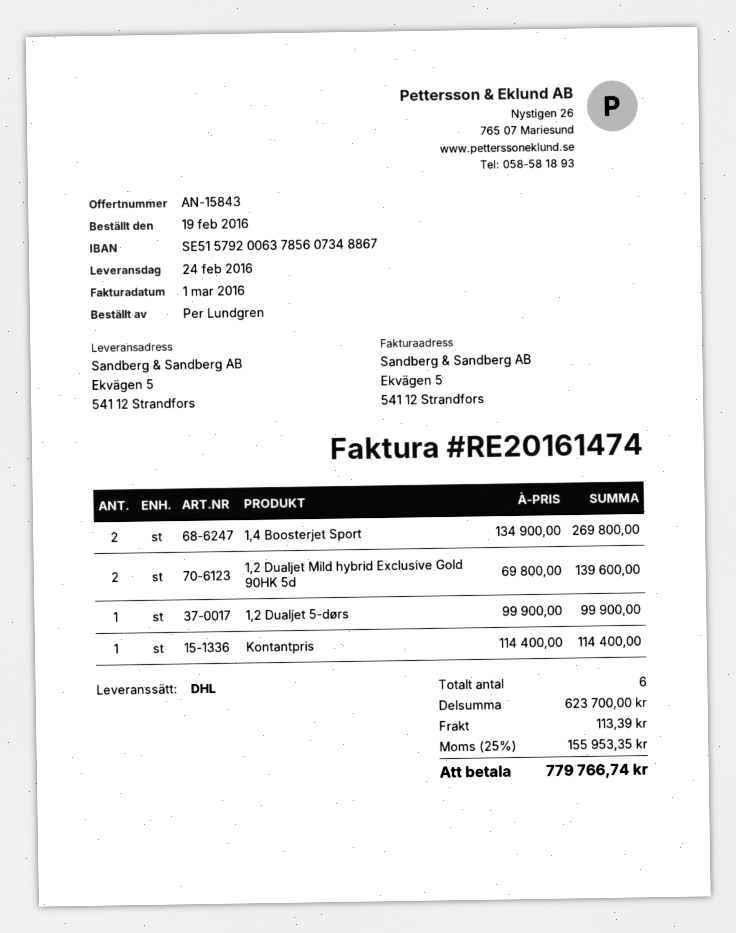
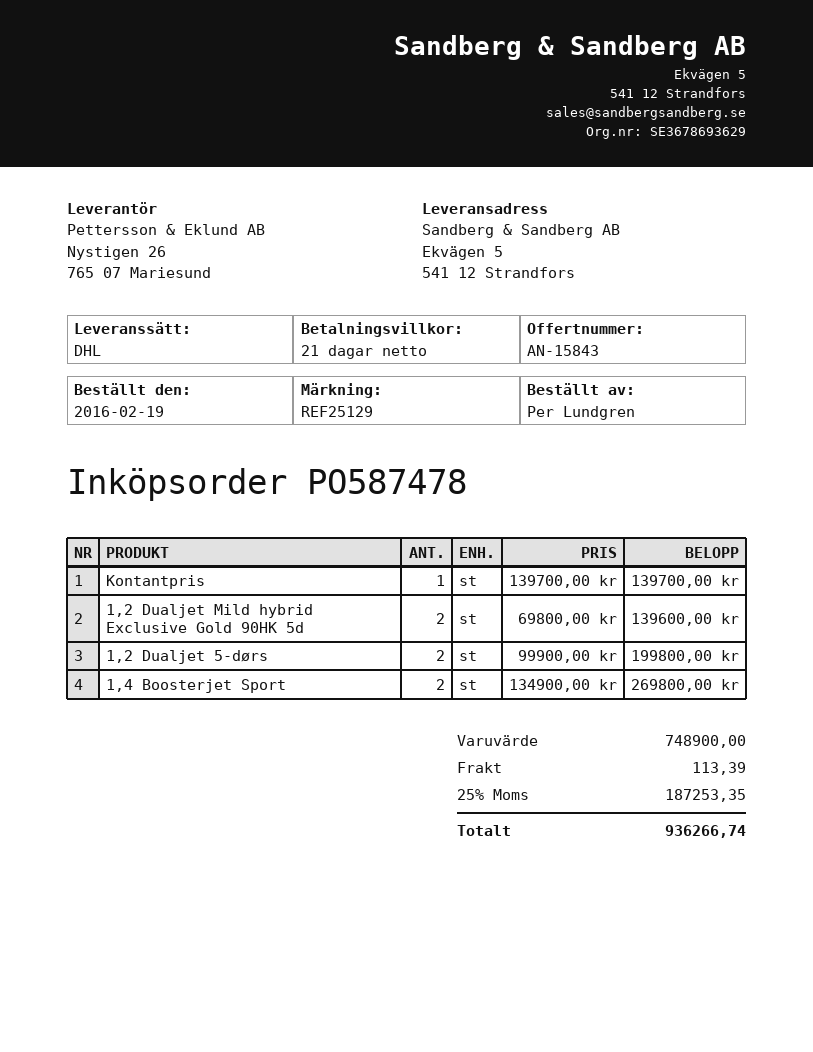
1,2 Dualjet 5-dørs: 1 x 99900.00 = 99900.00 -> 2 x 99900.00 = 199800.00
Kontantpris: 1 x 114400.00 = 114400.00 -> 1 x 139700.00 = 139700.00
subtotal: 623700.00 -> 748900.00
tax: 25% = 155953.35 -> 25% = 187253.35
total: 779766.74 -> 936266.74

